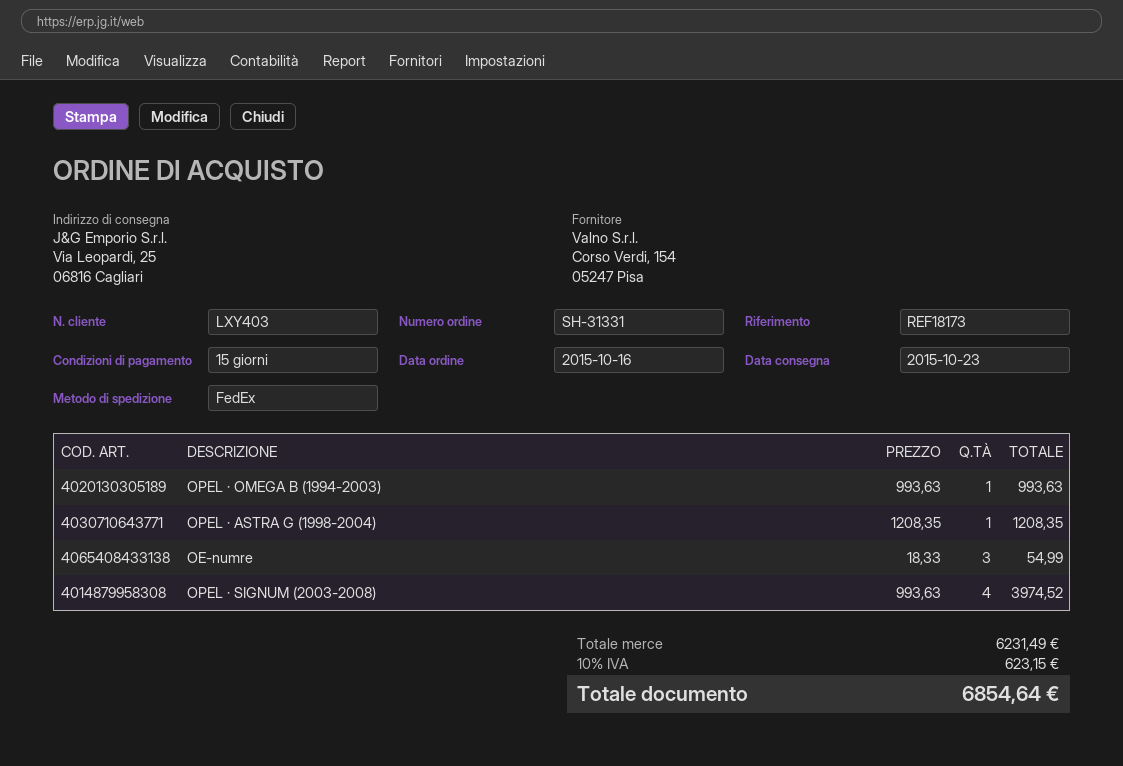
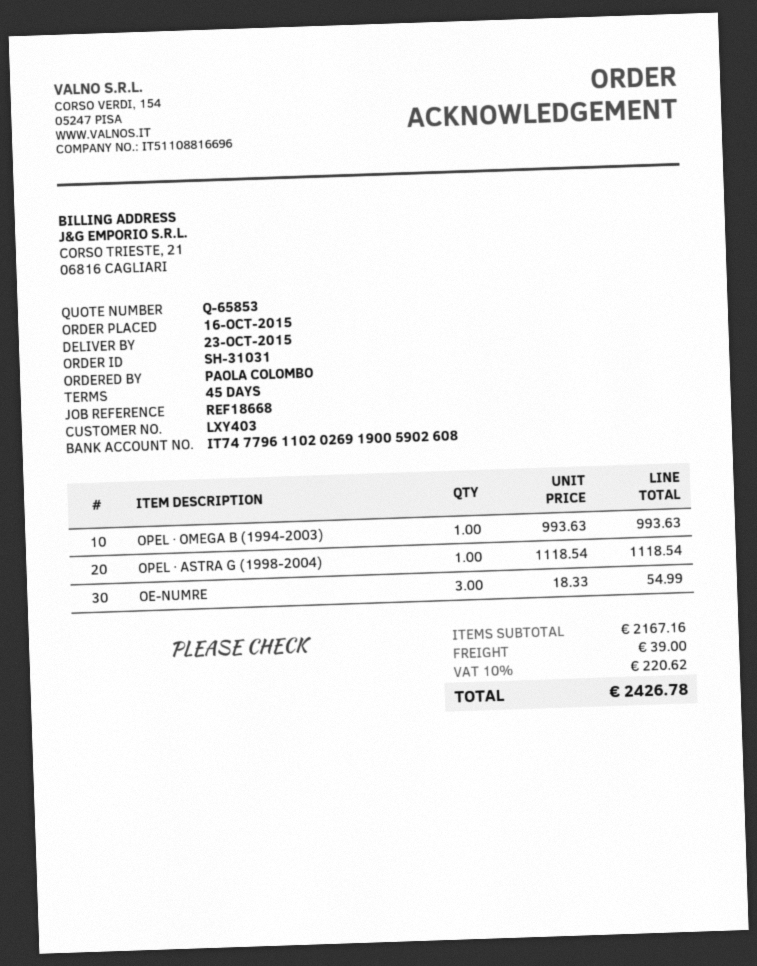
order number: SH-31331 -> SH-31031
payment terms: 15 days -> 45 days
reference: REF18173 -> REF18668
OPEL · ASTRA G (1998-2004): 1 x 1208.35 = 1208.35 -> 1 x 1118.54 = 1118.54
OPEL · SIGNUM (2003-2008): 4 x 993.63 = 3974.52 -> none
subtotal: 6231.49 -> 2167.16
shipping: none -> 39.00
tax: 10% = 623.15 -> 10% = 220.62
total: 6854.64 -> 2426.78

